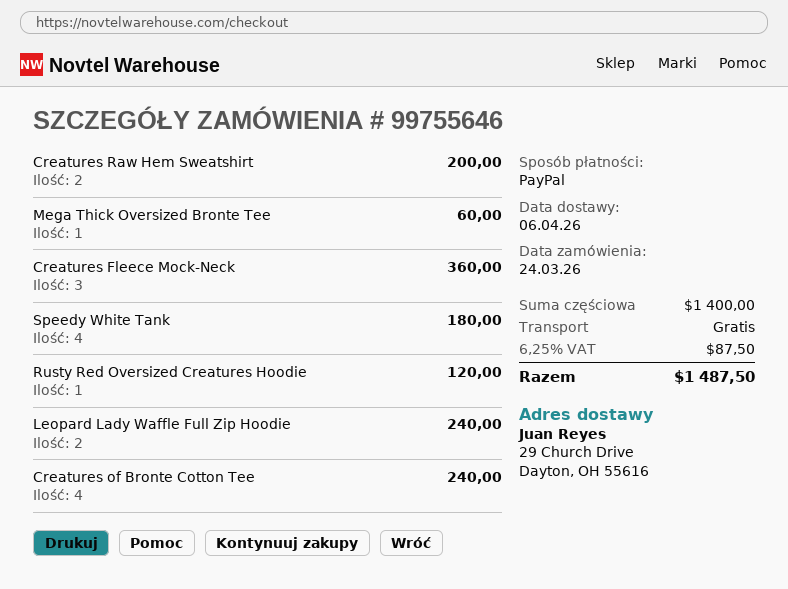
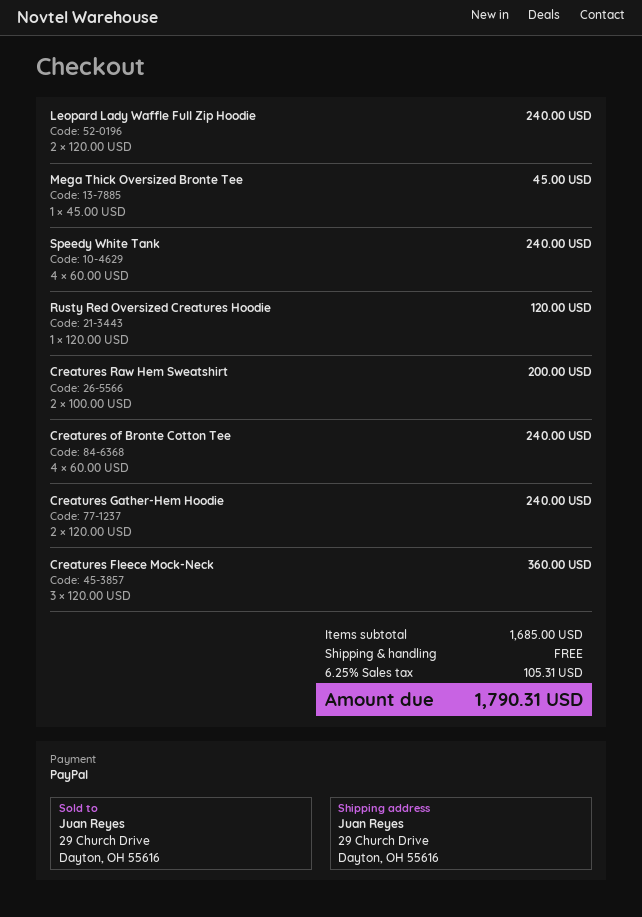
Mega Thick Oversized Bronte Tee: 1 for 60.00 -> 1 for 45.00
Speedy White Tank: 4 for 180.00 -> 4 for 240.00
Creatures Gather-Hem Hoodie: none -> 2 for 240.00
subtotal: 1400.00 -> 1685.00
tax: 6.25% = 87.50 -> 6.25% = 105.31
total: 1487.50 -> 1790.31

